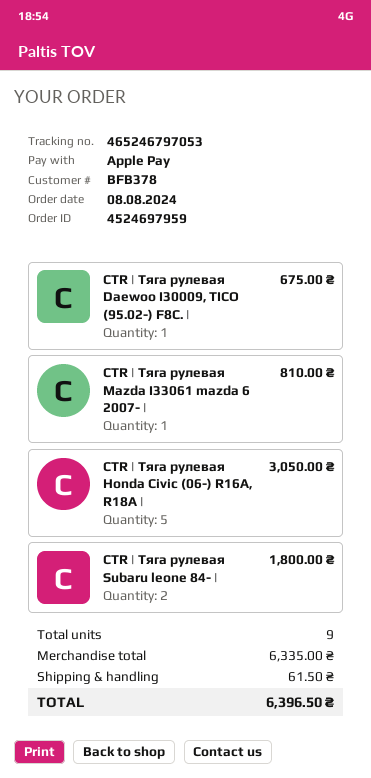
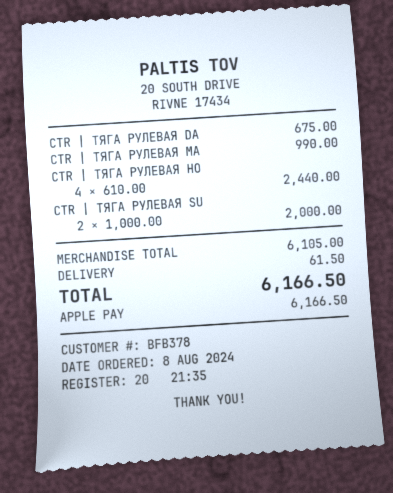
CTR | Тяга рулевая Mazda I33061 mazda 6 2007- |: 1 for 810.00 -> 1 for 990.00
CTR | Тяга рулевая Honda Civic (06-) R16A, R18A |: 5 for 3050.00 -> 4 for 2440.00
CTR | Тяга рулевая Subaru leone 84- |: 2 for 1800.00 -> 2 for 2000.00
subtotal: 6335.00 -> 6105.00
total: 6396.50 -> 6166.50

